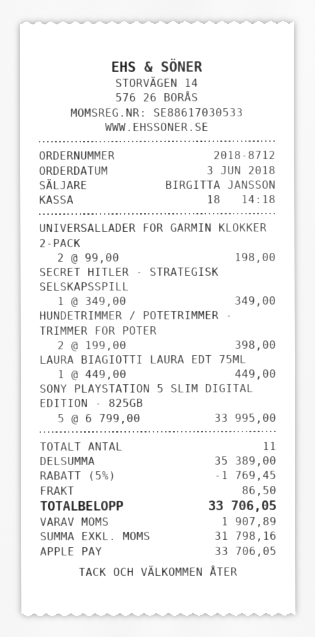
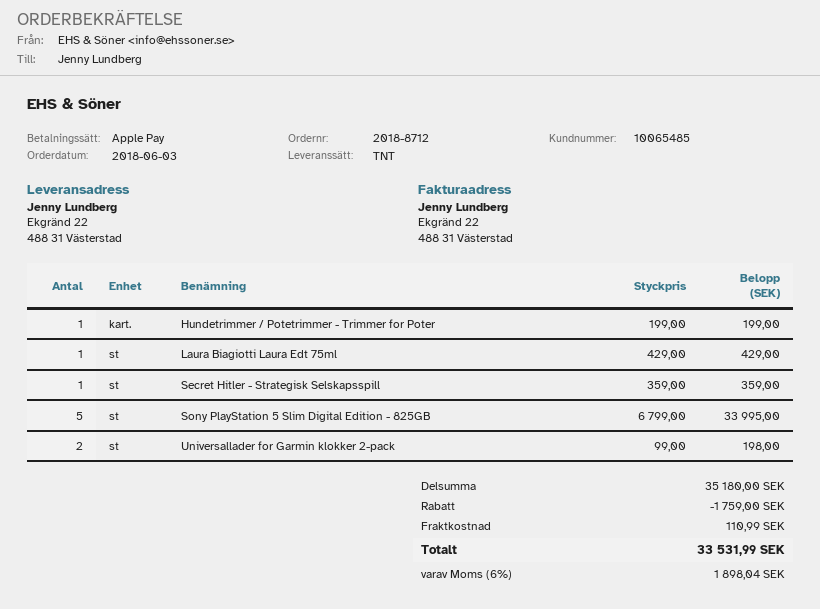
SECRET HITLER - STRATEGISK SELSKAPSSPILL: 1 x 349.00 = 349.00 -> 1 x 359.00 = 359.00
HUNDETRIMMER / POTETRIMMER - TRIMMER FOR POTER: 2 x 199.00 = 398.00 -> 1 x 199.00 = 199.00
LAURA BIAGIOTTI LAURA EDT 75ML: 1 x 449.00 = 449.00 -> 1 x 429.00 = 429.00
subtotal: 35389.00 -> 35180.00
discount: 1769.45 -> 1759.00
shipping: 86.50 -> 110.99
tax: 1907.89 -> 1898.04
total: 33706.05 -> 33531.99

